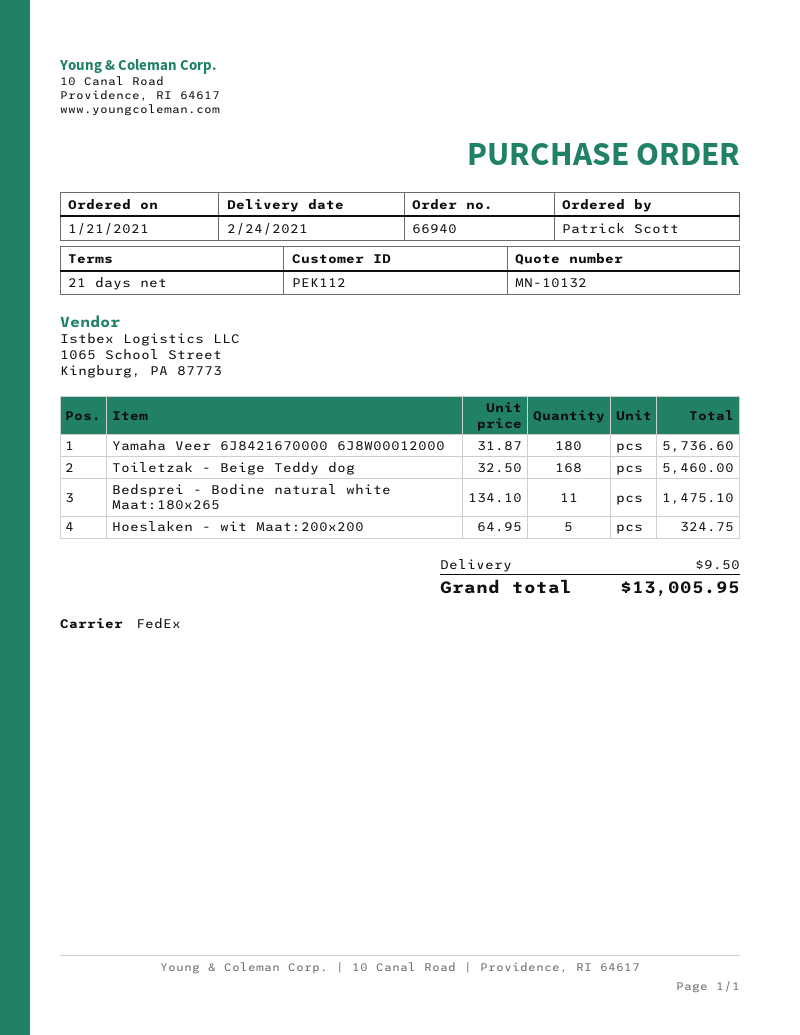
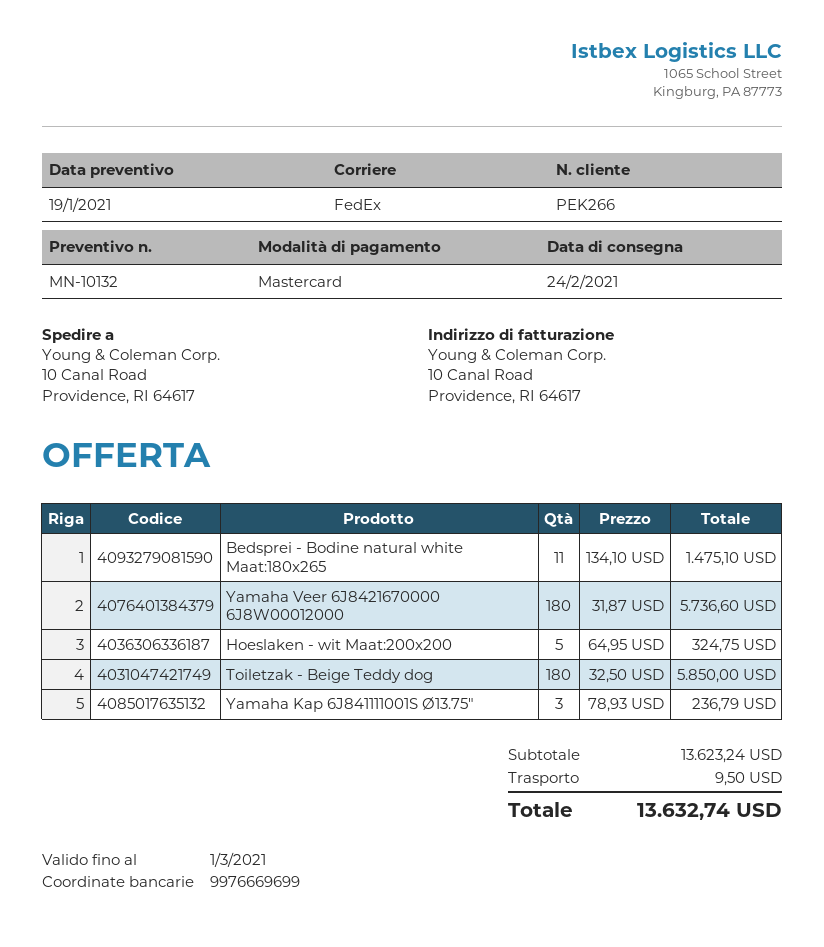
customer number: PEK112 -> PEK266
Toiletzak - Beige Teddy dog: 168 x 32.50 = 5460.00 -> 180 x 32.50 = 5850.00
Yamaha Kap 6J841111001S Ø13.75": none -> 3 x 78.93 = 236.79
total: 13005.95 -> 13632.74

